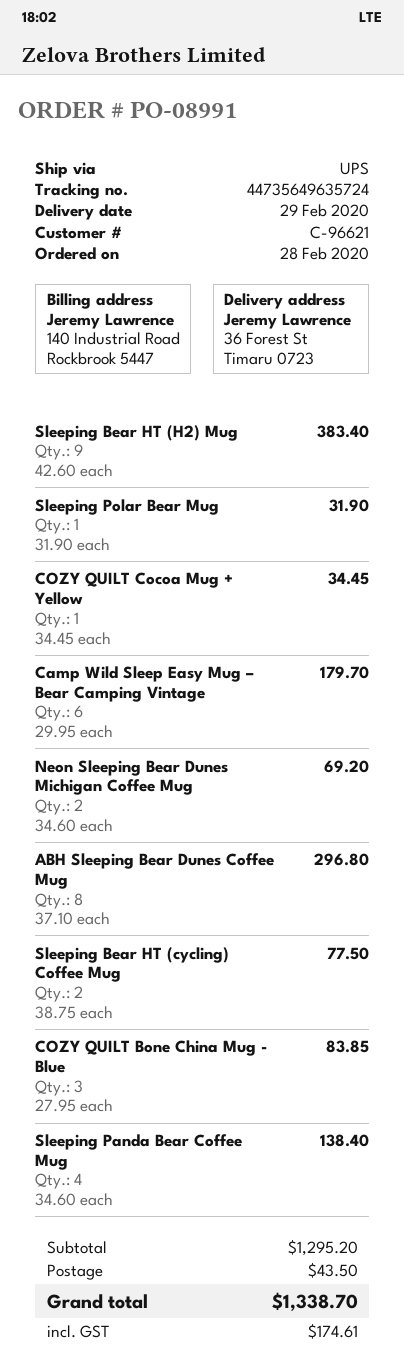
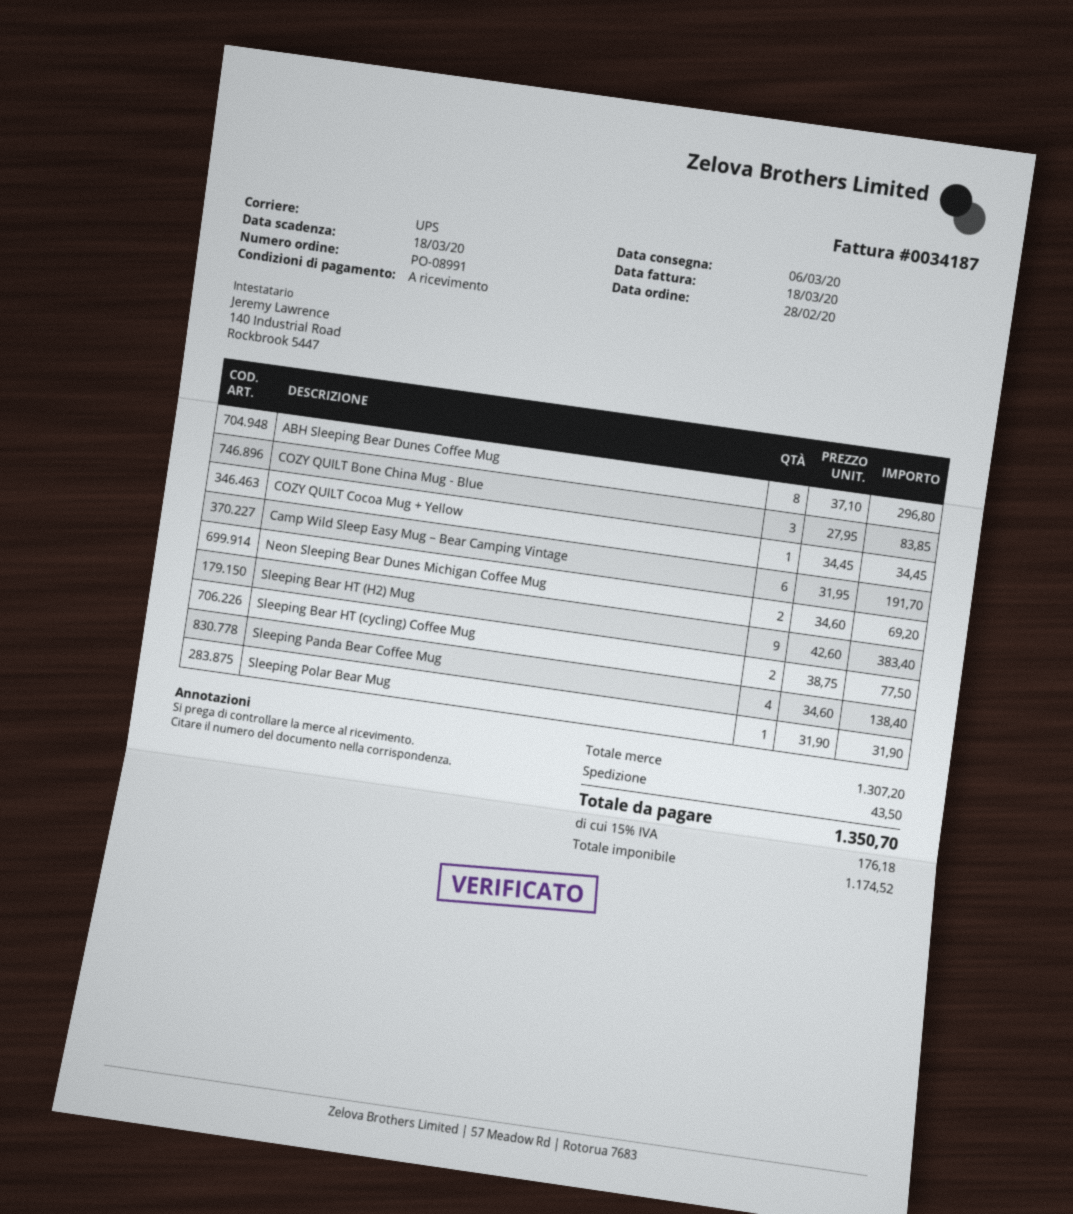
delivery date: 2020-02-29 -> 2020-03-06
Camp Wild Sleep Easy Mug – Bear Camping Vintage: 6 x 29.95 = 179.70 -> 6 x 31.95 = 191.70
subtotal: 1295.20 -> 1307.20
tax: 174.61 -> 176.18
total: 1338.70 -> 1350.70

